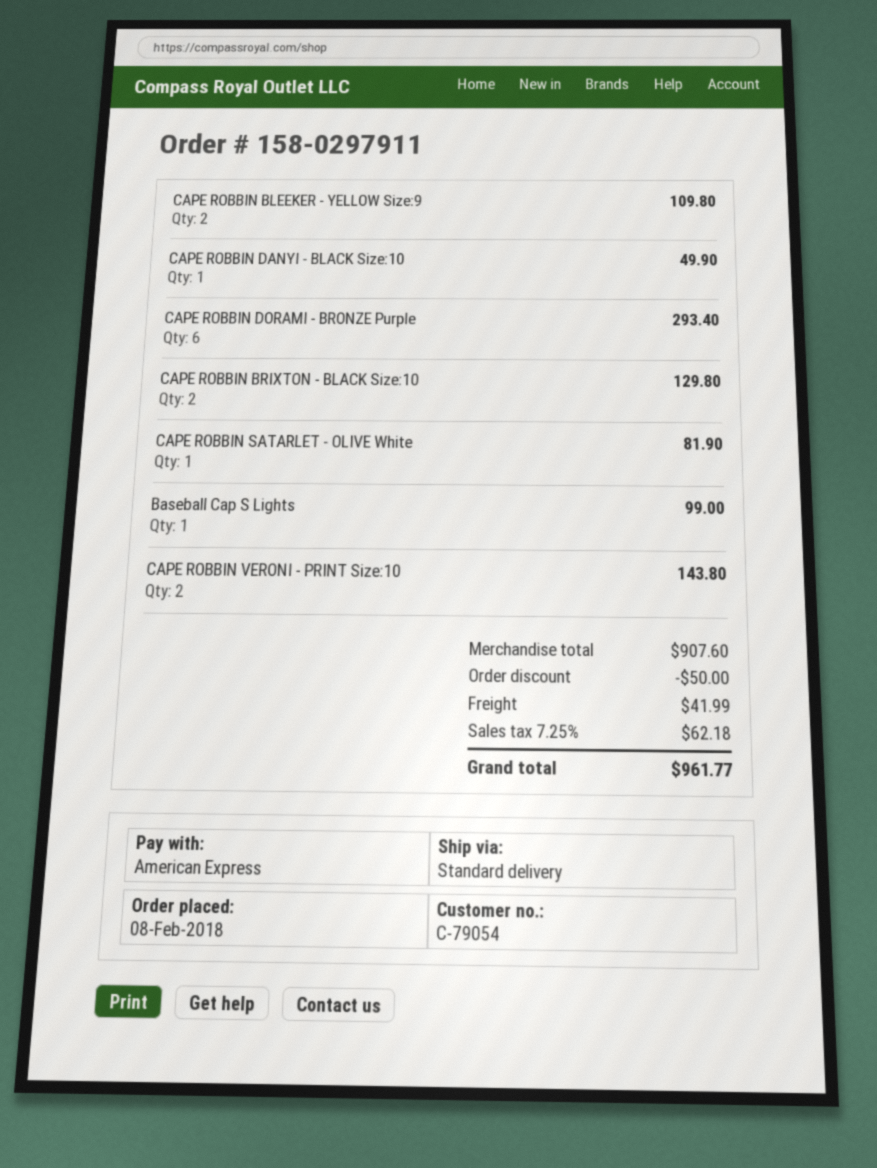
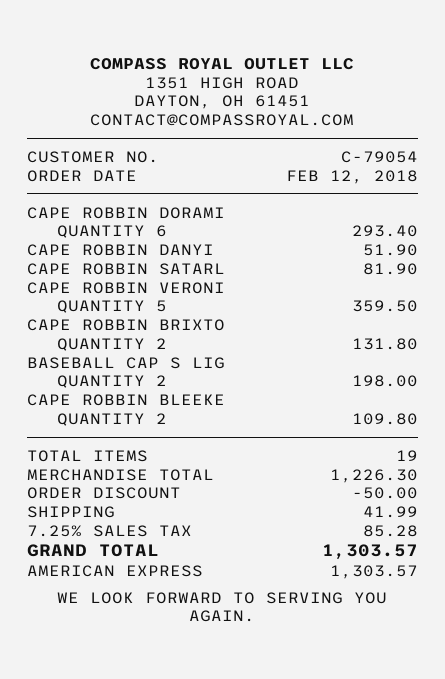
order date: 2018-02-08 -> 2018-02-12
CAPE ROBBIN DANYI - BLACK Size:10: 1 for 49.90 -> 1 for 51.90
CAPE ROBBIN BRIXTON - BLACK Size:10: 2 for 129.80 -> 2 for 131.80
Baseball Cap S Lights: 1 for 99.00 -> 2 for 198.00
CAPE ROBBIN VERONI - PRINT Size:10: 2 for 143.80 -> 5 for 359.50
subtotal: 907.60 -> 1226.30
tax: 7.25% = 62.18 -> 7.25% = 85.28
total: 961.77 -> 1303.57

